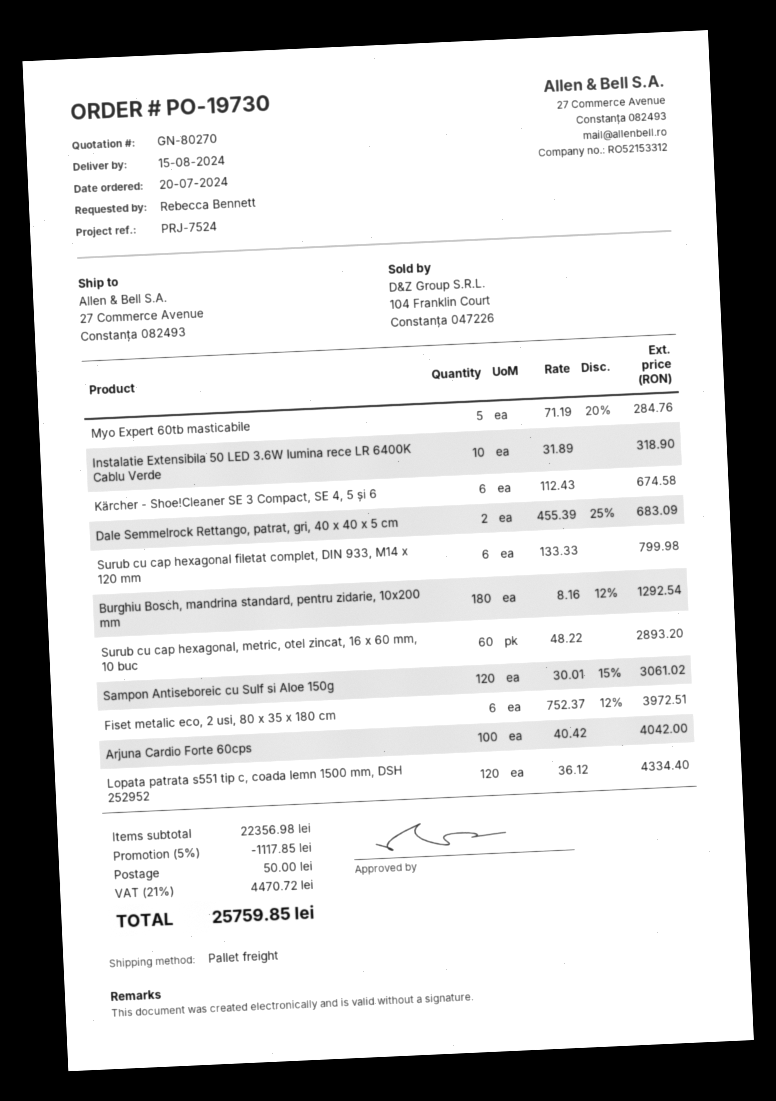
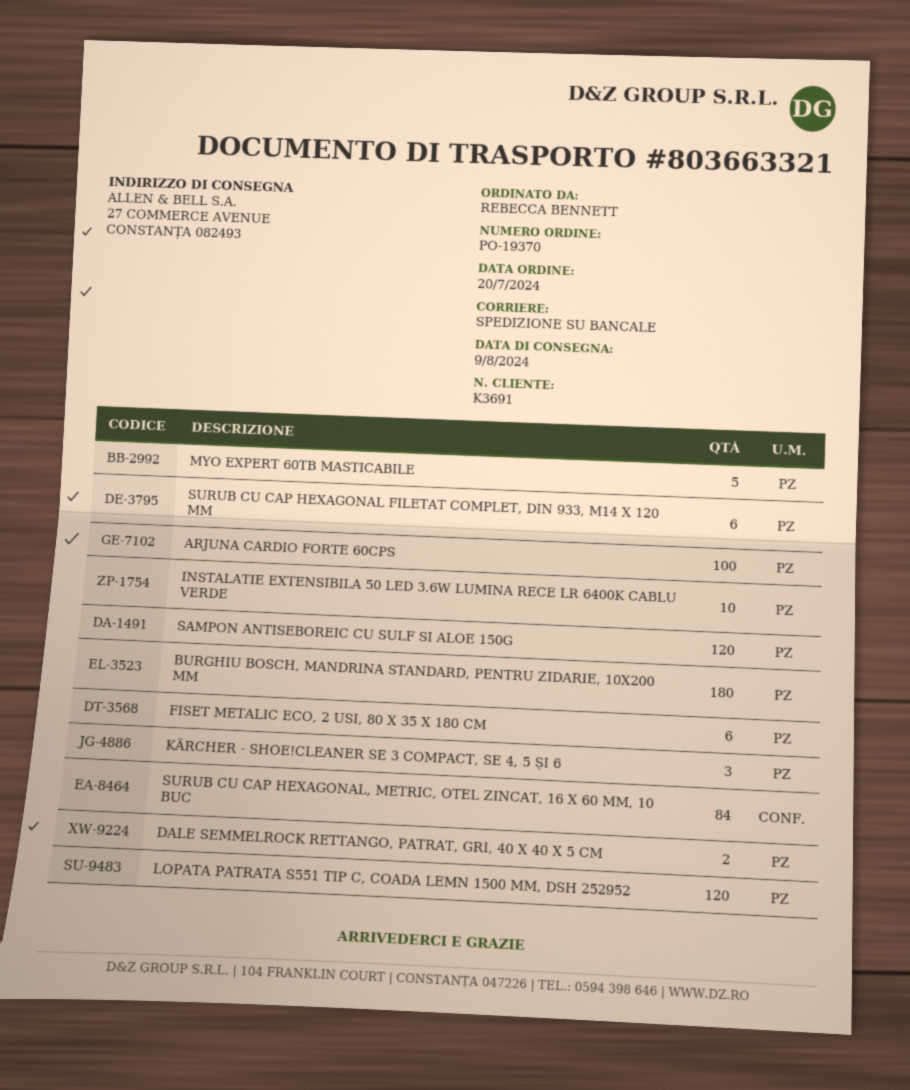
order number: PO-19730 -> PO-19370
delivery date: 2024-08-15 -> 2024-08-09
Kärcher - Shoe!Cleaner SE 3 Compact, SE 4, 5 și 6: 6 -> 3
Surub cu cap hexagonal, metric, otel zincat, 16 x 60 mm, 10 buc: 60 -> 84

